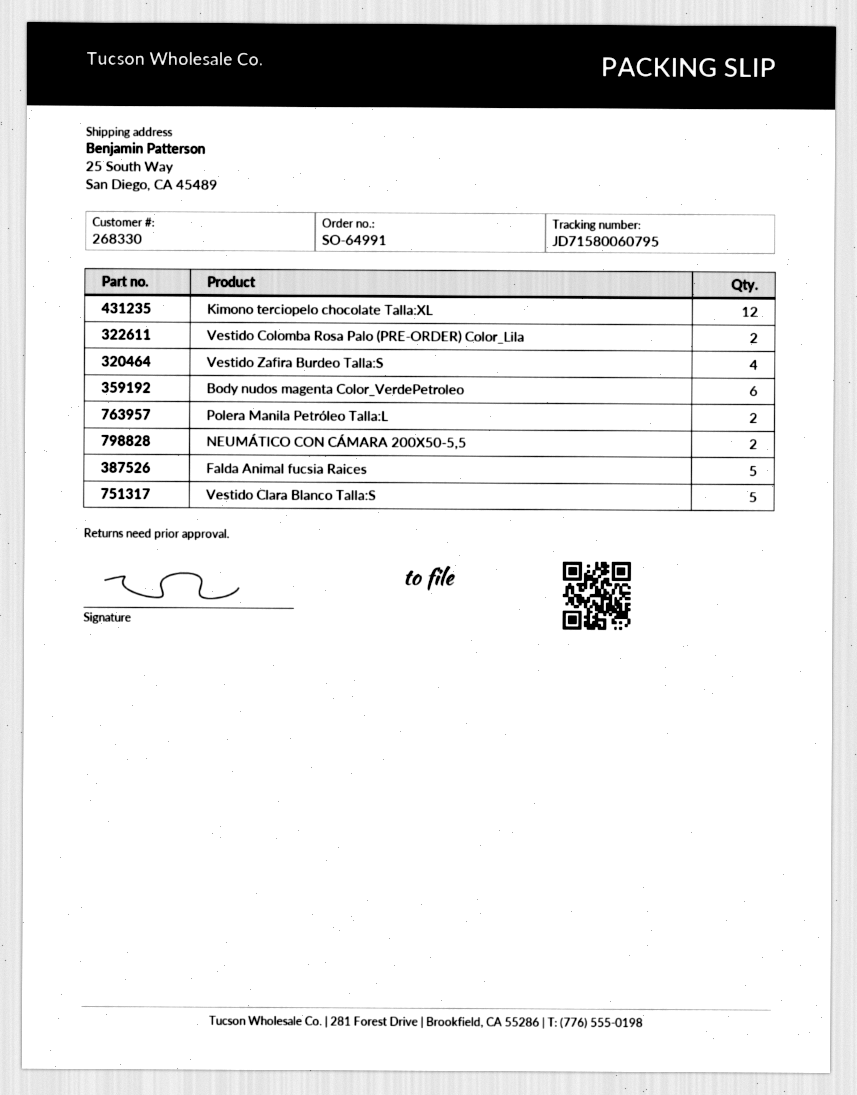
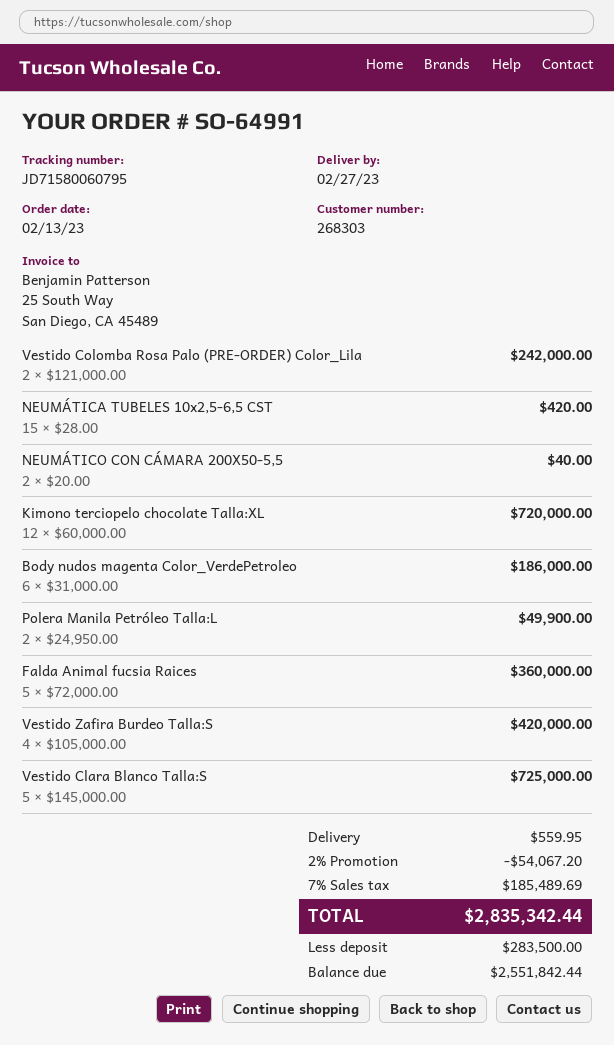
customer number: 268330 -> 268303
NEUMÁTICA TUBELES 10x2,5-6,5 CST: none -> 15

